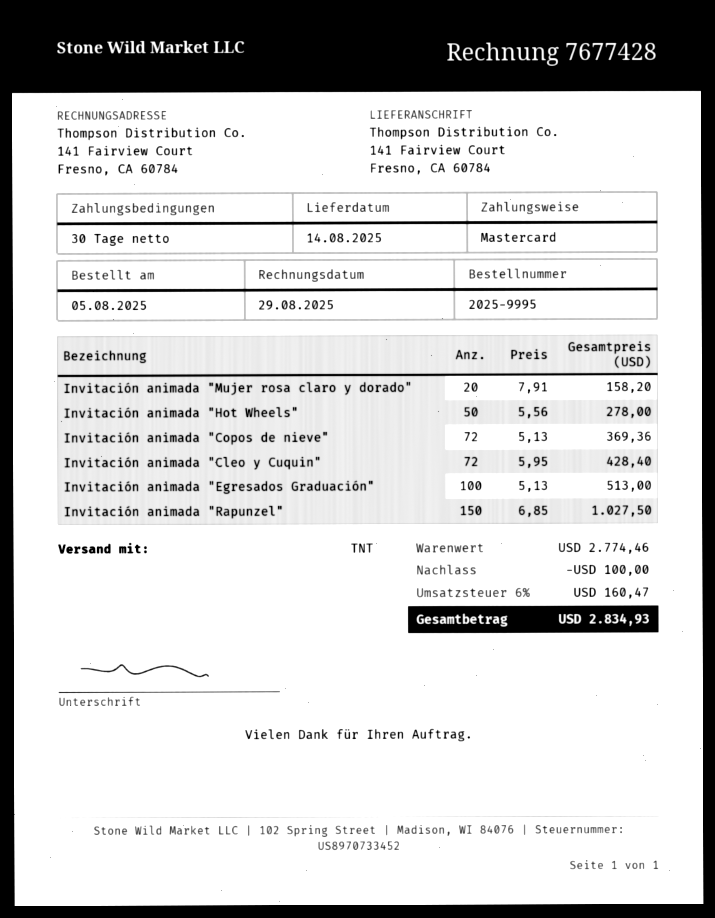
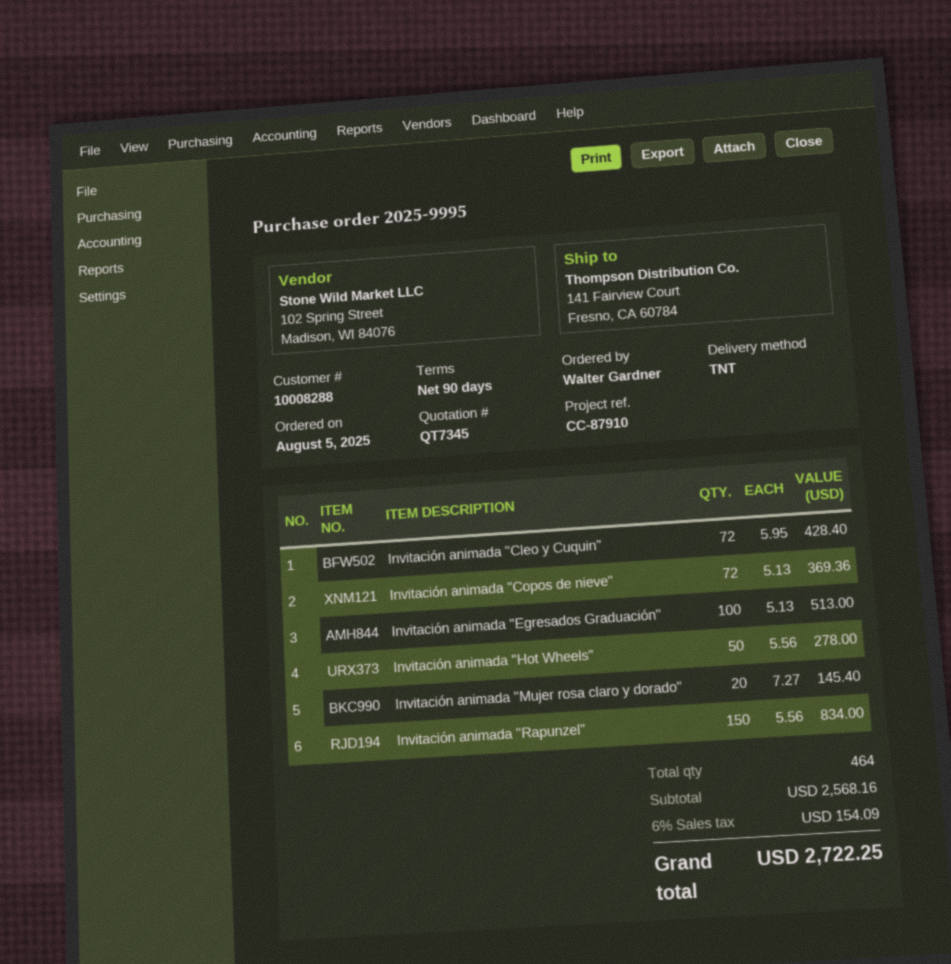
payment terms: 30 days -> 90 days
Invitación animada "Mujer rosa claro y dorado": 20 x 7.91 = 158.20 -> 20 x 7.27 = 145.40
Invitación animada "Rapunzel": 150 x 6.85 = 1027.50 -> 150 x 5.56 = 834.00
subtotal: 2774.46 -> 2568.16
discount: 100.00 -> none
tax: 6% = 160.47 -> 6% = 154.09
total: 2834.93 -> 2722.25

